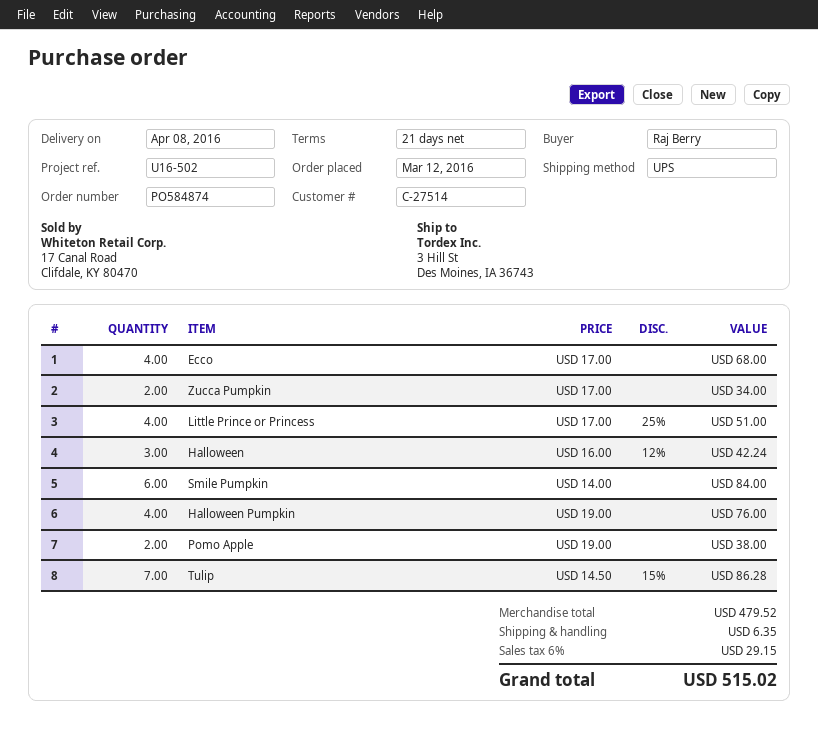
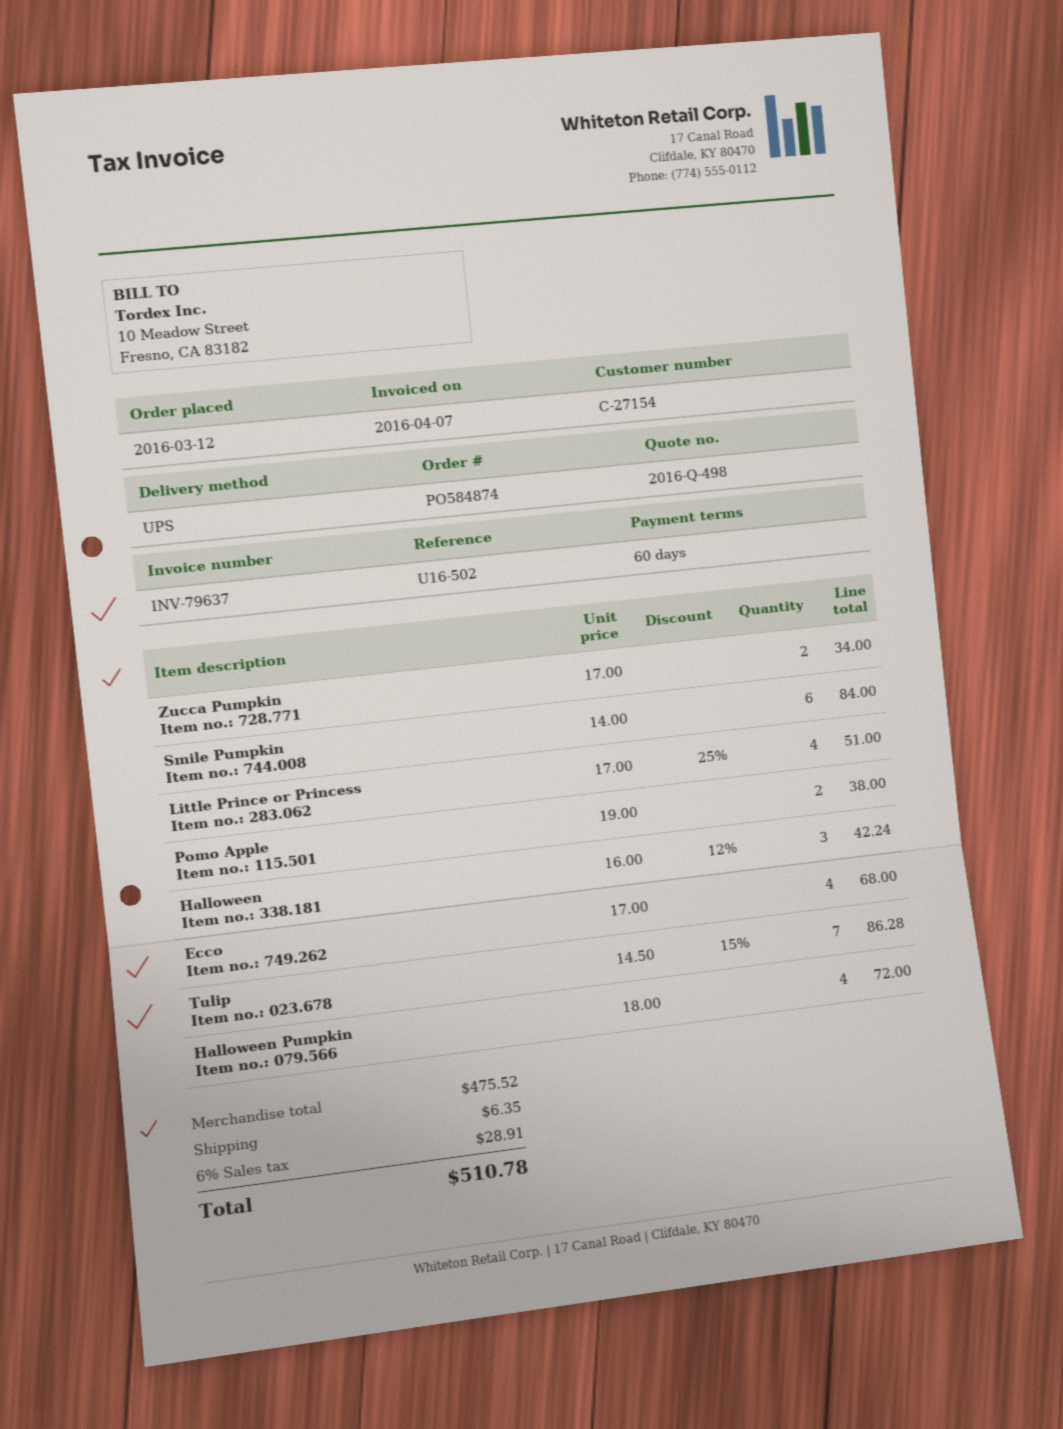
payment terms: 21 days -> 60 days
customer number: C-27514 -> C-27154
Halloween Pumpkin: 4 x 19.00 = 76.00 -> 4 x 18.00 = 72.00
subtotal: 479.52 -> 475.52
tax: 6% = 29.15 -> 6% = 28.91
total: 515.02 -> 510.78

